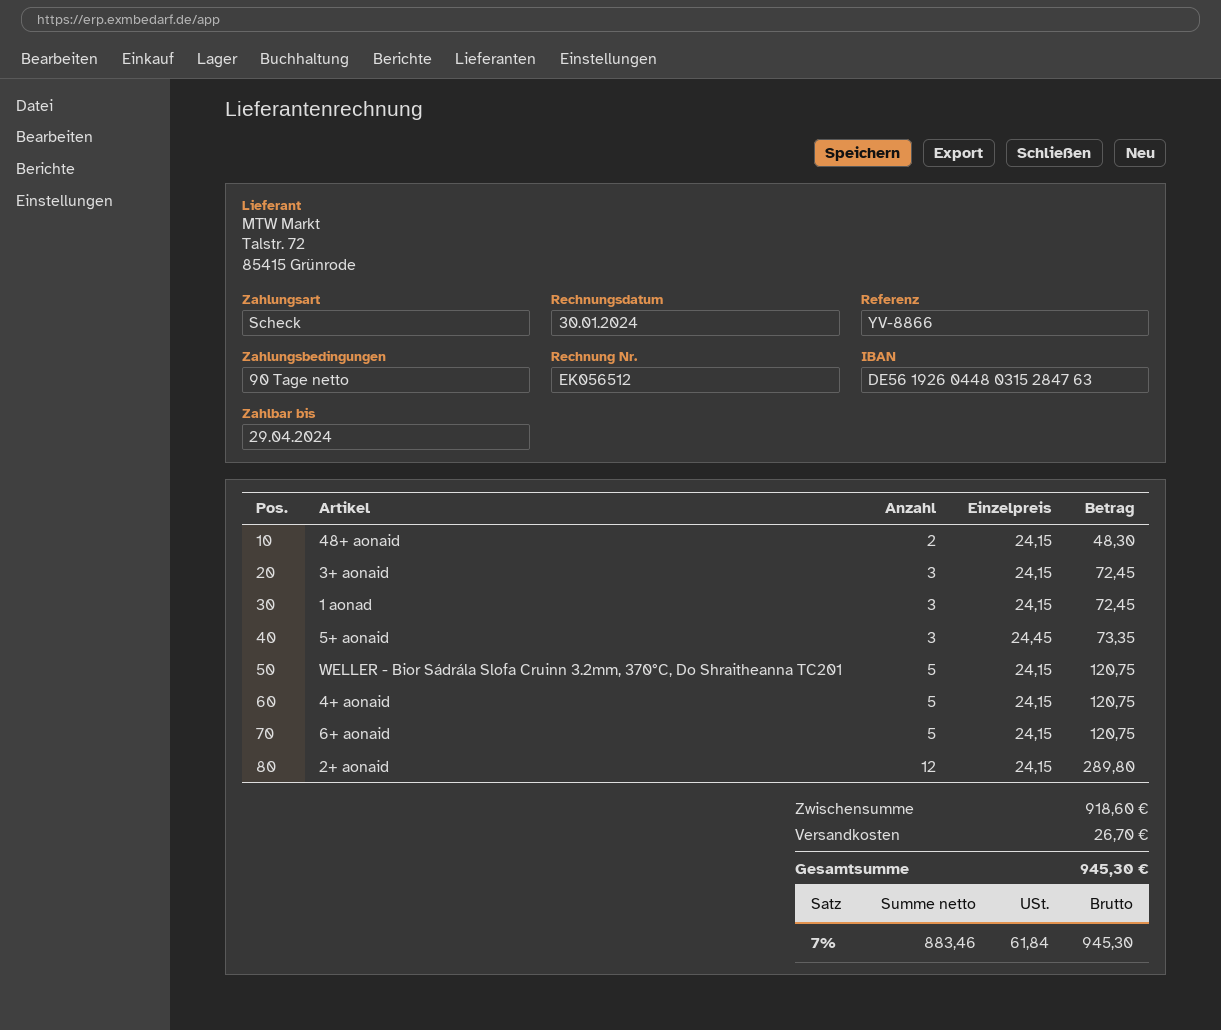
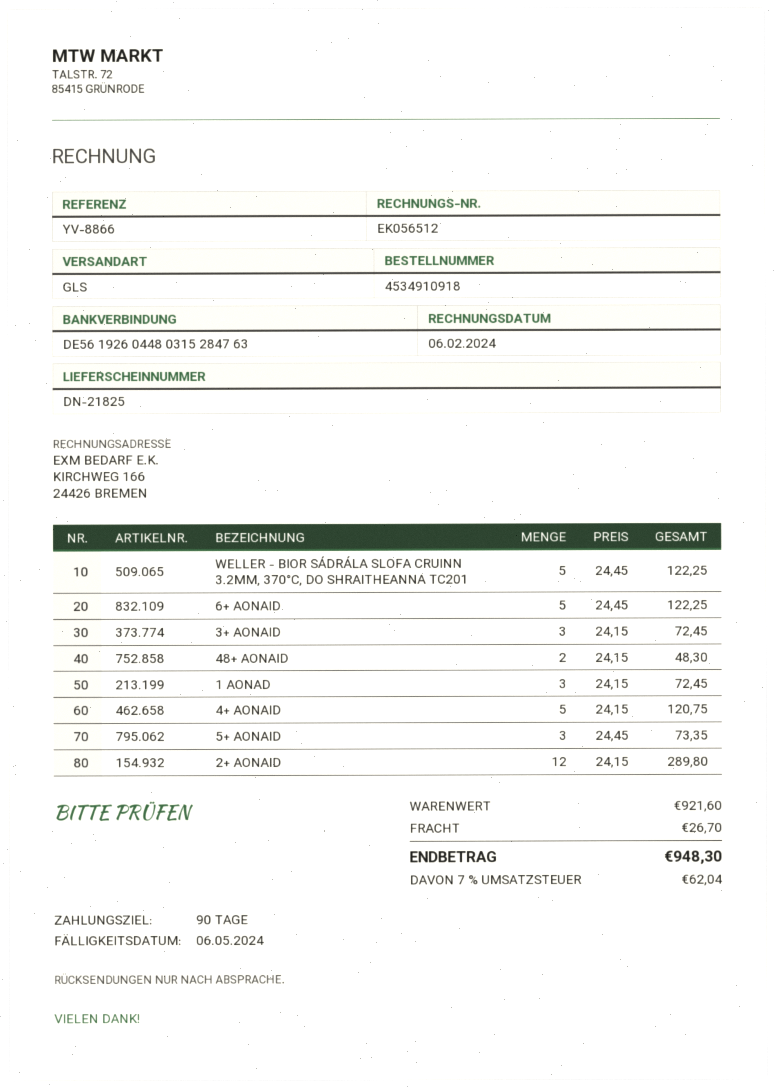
invoice date: 2024-01-30 -> 2024-02-06
due date: 2024-04-29 -> 2024-05-06
WELLER - Bior Sádrála Slofa Cruinn 3.2mm, 370°C, Do Shraitheanna TC201: 5 x 24.15 = 120.75 -> 5 x 24.45 = 122.25
6+ aonaid: 5 x 24.15 = 120.75 -> 5 x 24.45 = 122.25
subtotal: 918.60 -> 921.60
tax: 7% = 61.84 -> 7% = 62.04
total: 945.30 -> 948.30

